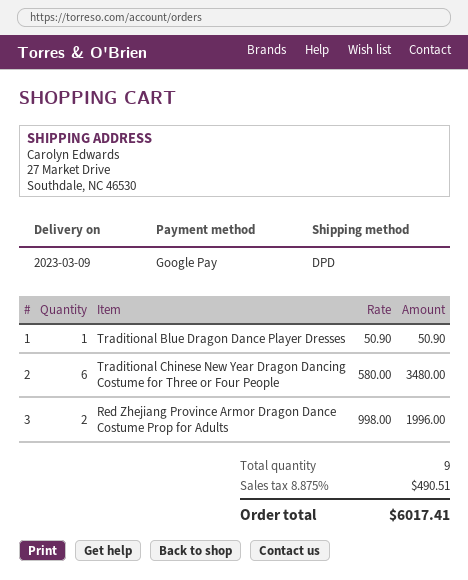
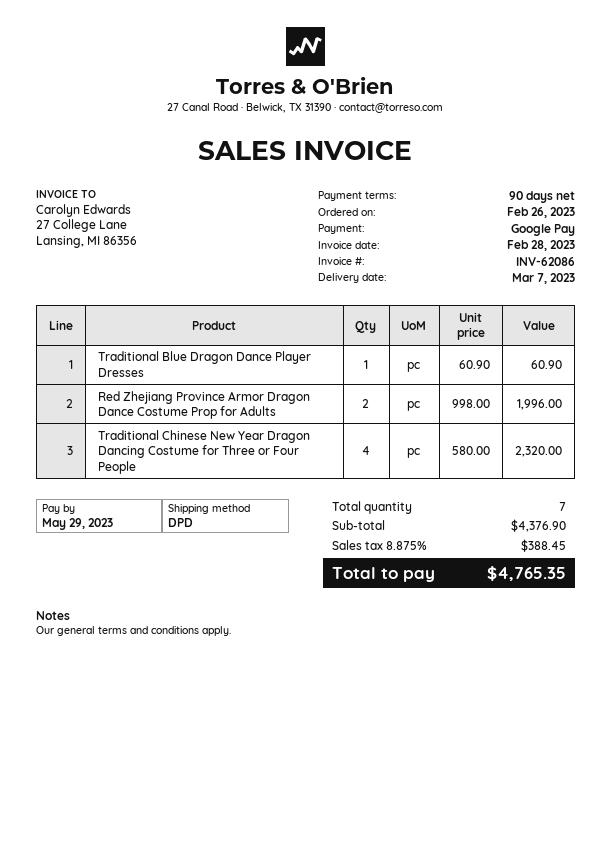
delivery date: 2023-03-09 -> 2023-03-07
Traditional Blue Dragon Dance Player Dresses: 1 x 50.90 = 50.90 -> 1 x 60.90 = 60.90
Traditional Chinese New Year Dragon Dancing Costume for Three or Four People: 6 x 580.00 = 3480.00 -> 4 x 580.00 = 2320.00
total quantity: 9 -> 7
tax: 8.875% = 490.51 -> 8.875% = 388.45
total: 6017.41 -> 4765.35

